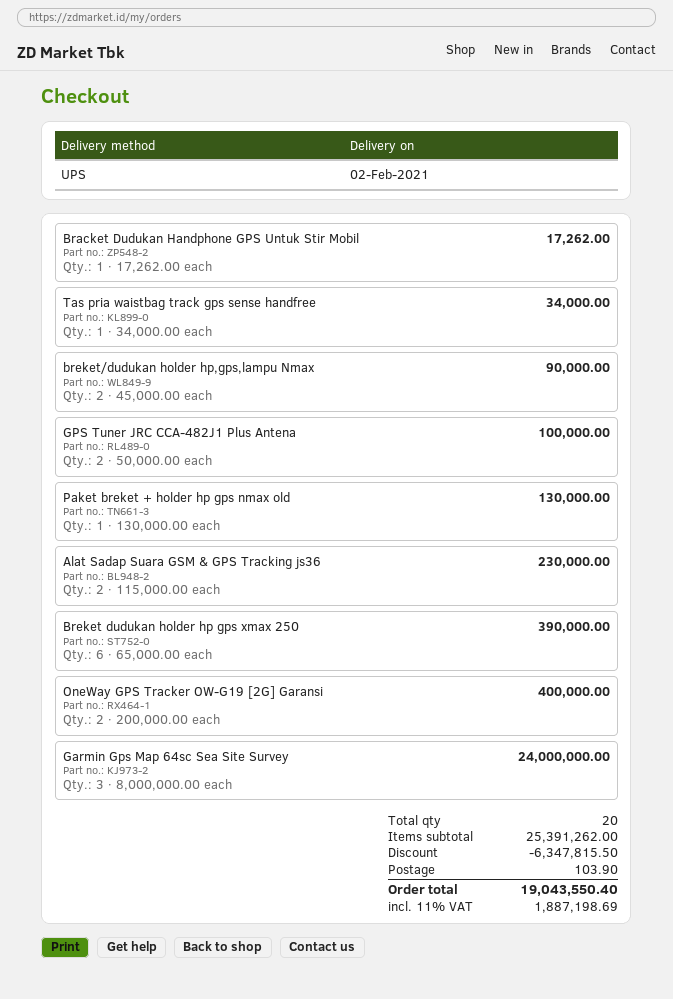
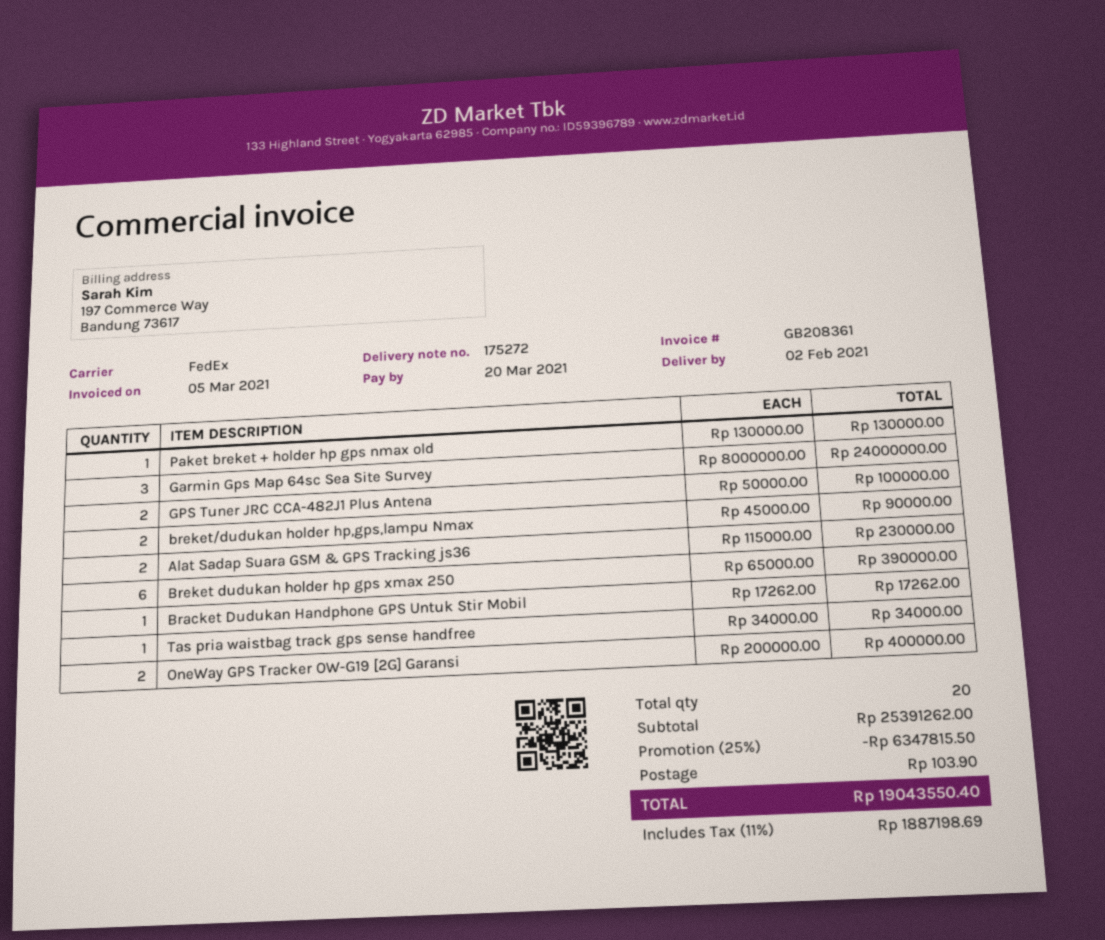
shipping method: UPS -> FedEx

